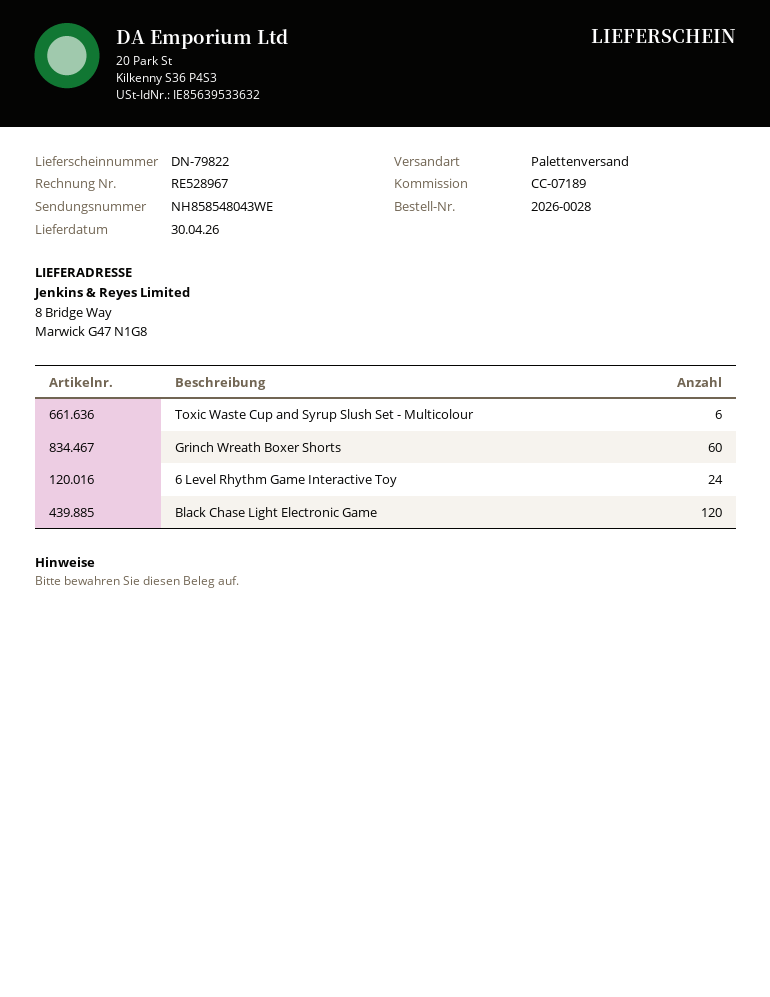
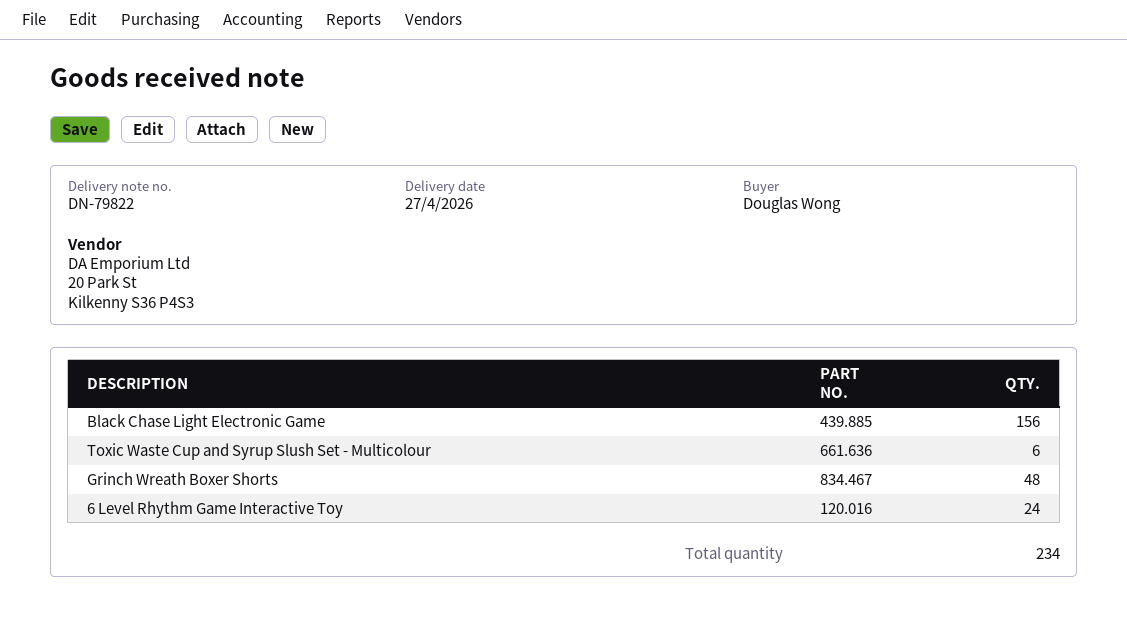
delivery date: 2026-04-30 -> 2026-04-27
Grinch Wreath Boxer Shorts: 60 -> 48
Black Chase Light Electronic Game: 120 -> 156

